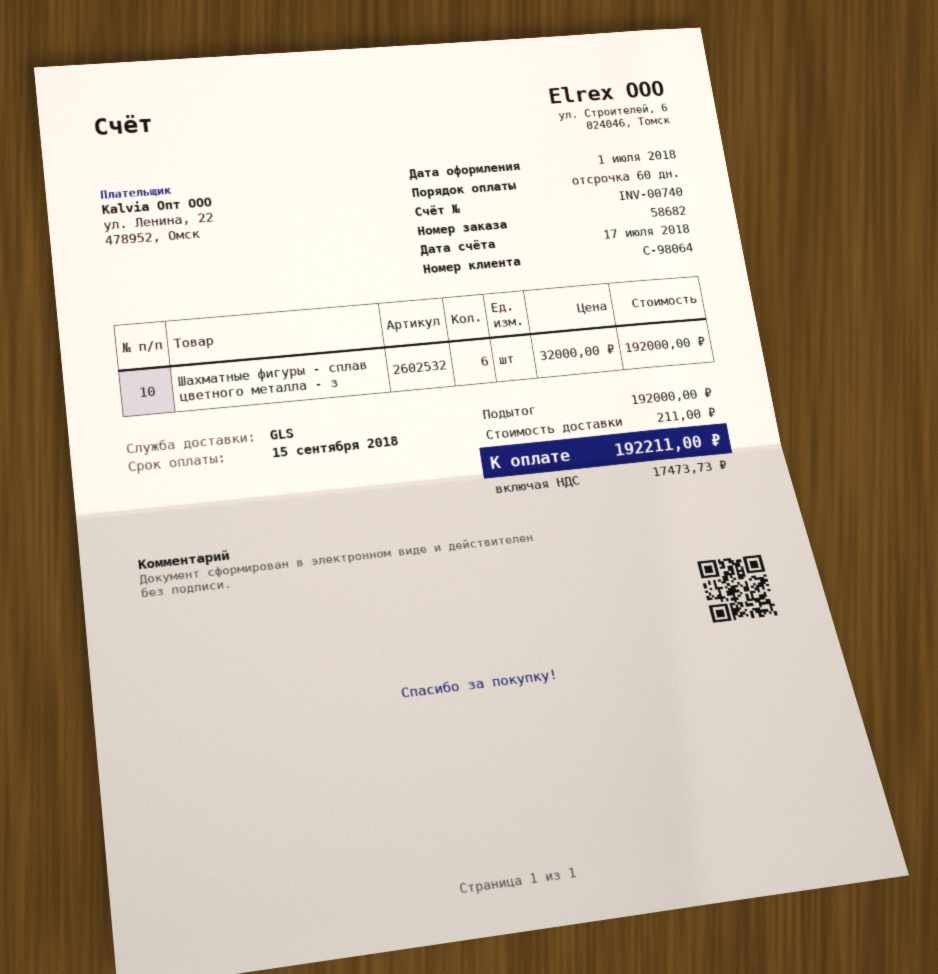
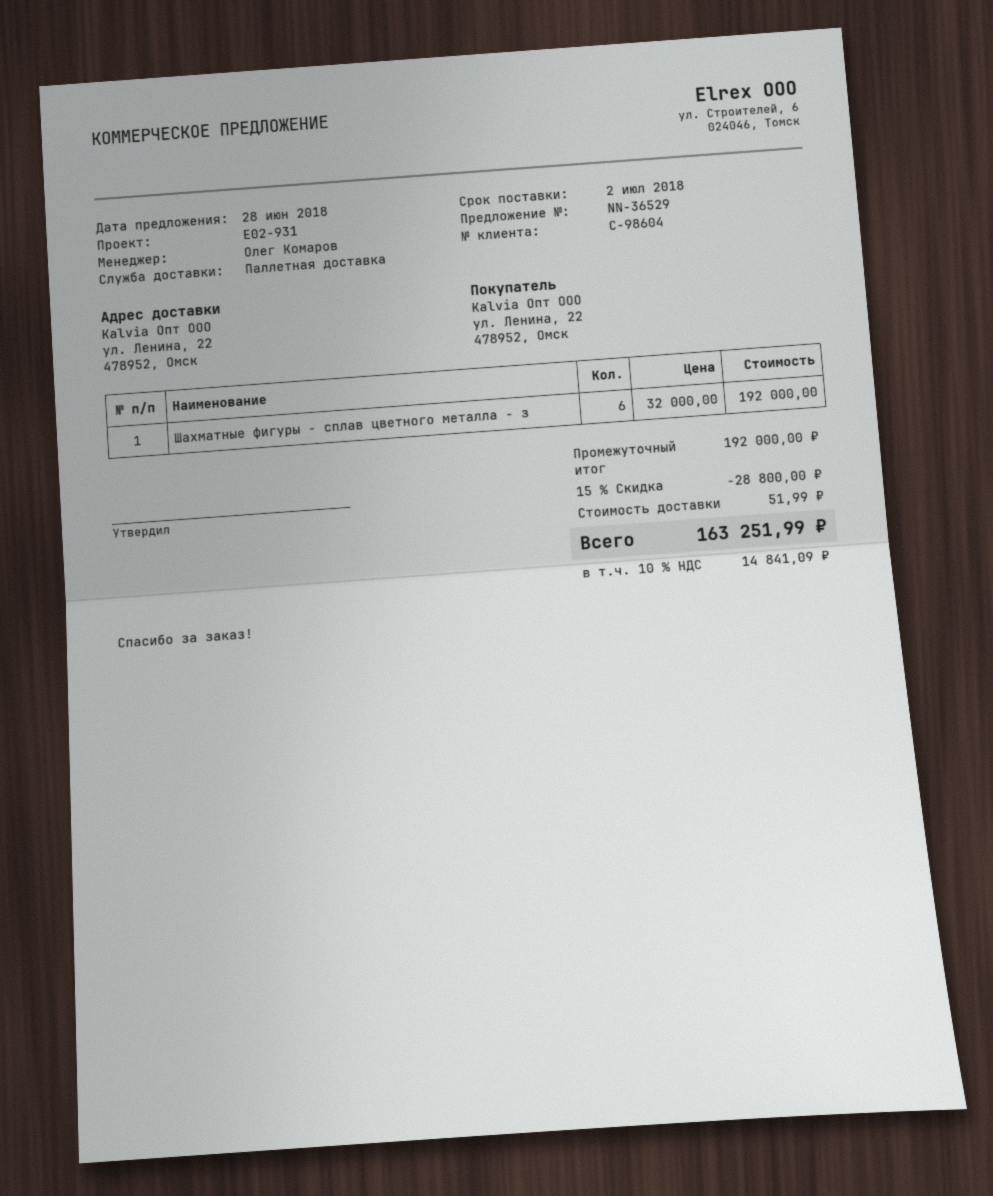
customer number: C-98064 -> C-98604
shipping method: GLS -> pallet freight
discount: none -> 15% = 28800.00
shipping: 211.00 -> 51.99
tax: 17473.73 -> 14841.09
total: 192211.00 -> 163251.99

